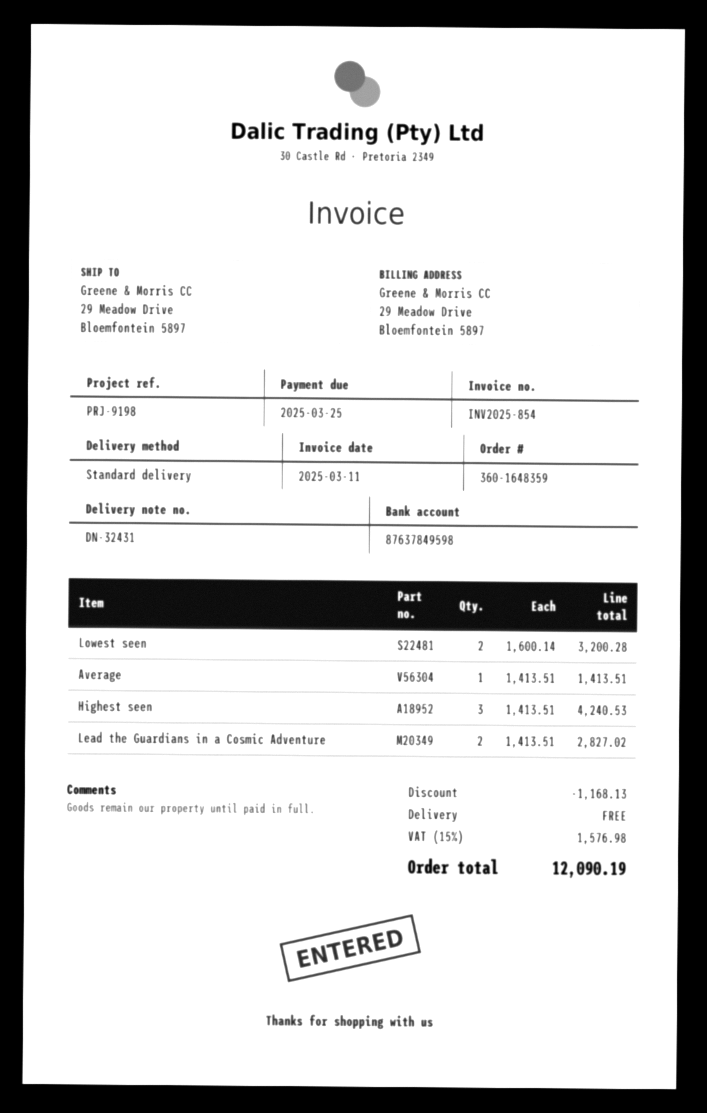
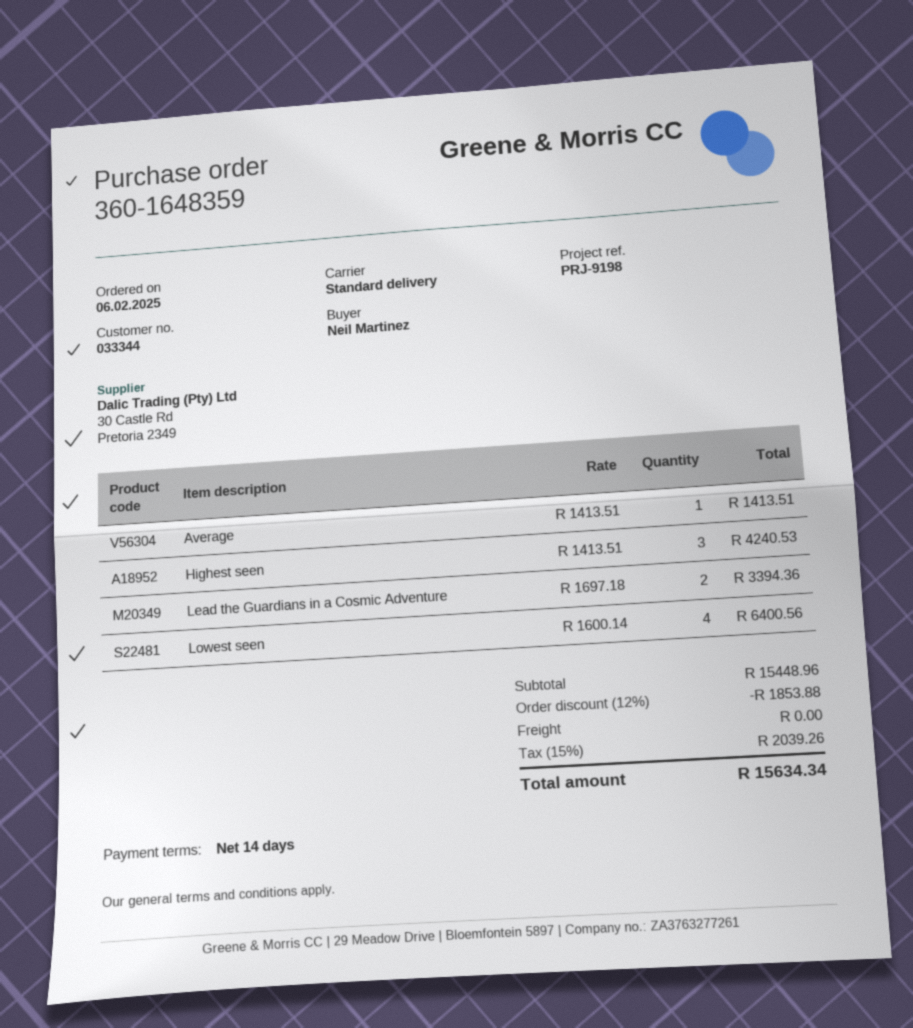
Lowest seen: 2 x 1600.14 = 3200.28 -> 4 x 1600.14 = 6400.56
Lead the Guardians in a Cosmic Adventure: 2 x 1413.51 = 2827.02 -> 2 x 1697.18 = 3394.36
discount: 1168.13 -> 1853.88
tax: 15% = 1576.98 -> 15% = 2039.26
total: 12090.19 -> 15634.34

